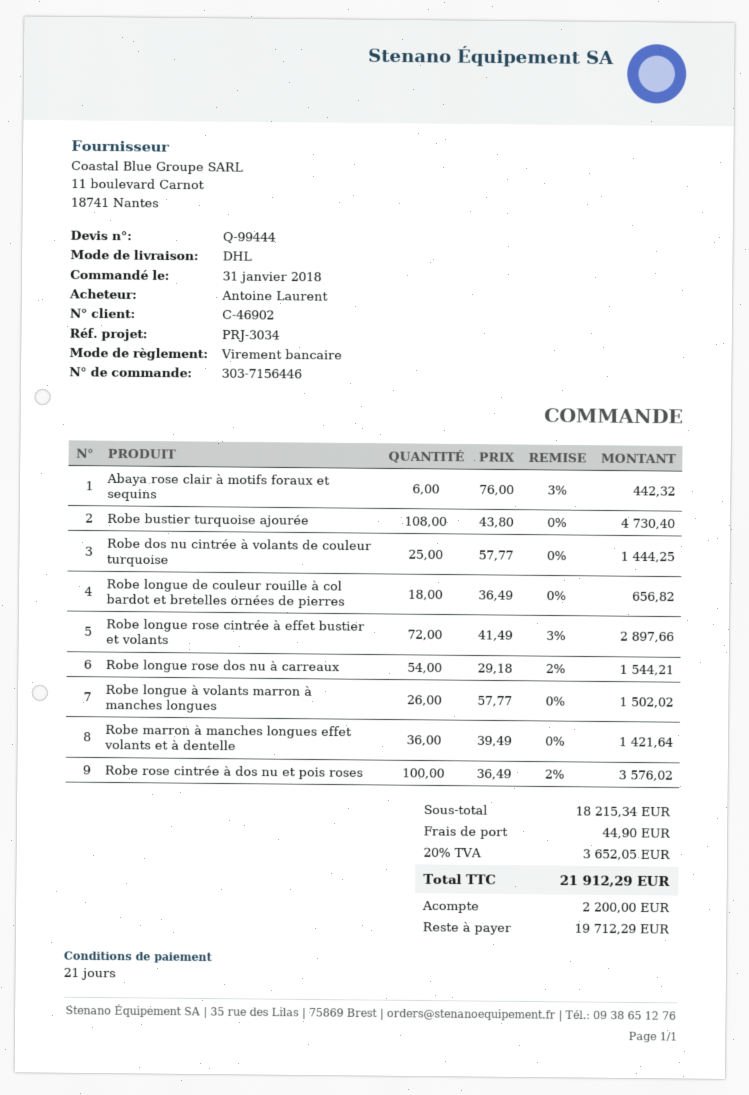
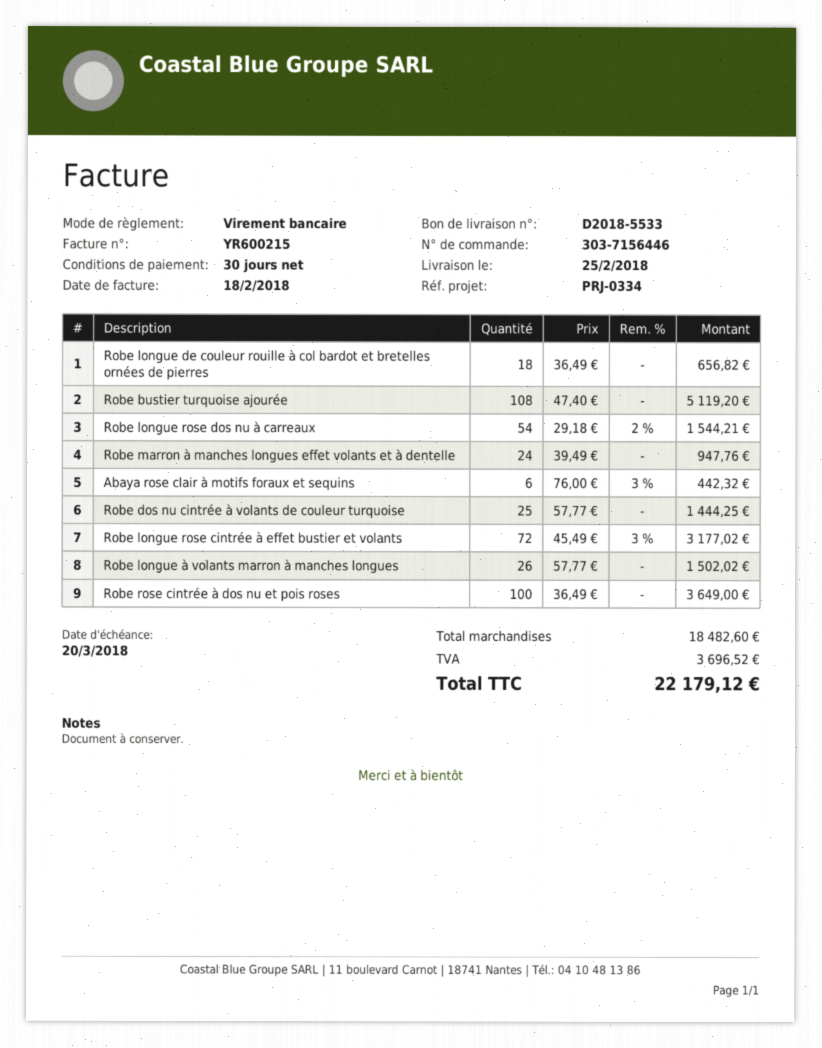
payment terms: 21 days -> 30 days
reference: PRJ-3034 -> PRJ-0334
Robe bustier turquoise ajourée: 108 x 43.80 = 4730.40 -> 108 x 47.40 = 5119.20
Robe longue rose cintrée à effet bustier et volants: 72 x 41.49 - 3% = 2897.66 -> 72 x 45.49 - 3% = 3177.02
Robe marron à manches longues effet volants et à dentelle: 36 x 39.49 = 1421.64 -> 24 x 39.49 = 947.76
Robe rose cintrée à dos nu et pois roses: 100 x 36.49 - 2% = 3576.02 -> 100 x 36.49 = 3649.00
subtotal: 18215.34 -> 18482.60
shipping: 44.90 -> none
tax: 3652.05 -> 3696.52
total: 21912.29 -> 22179.12

